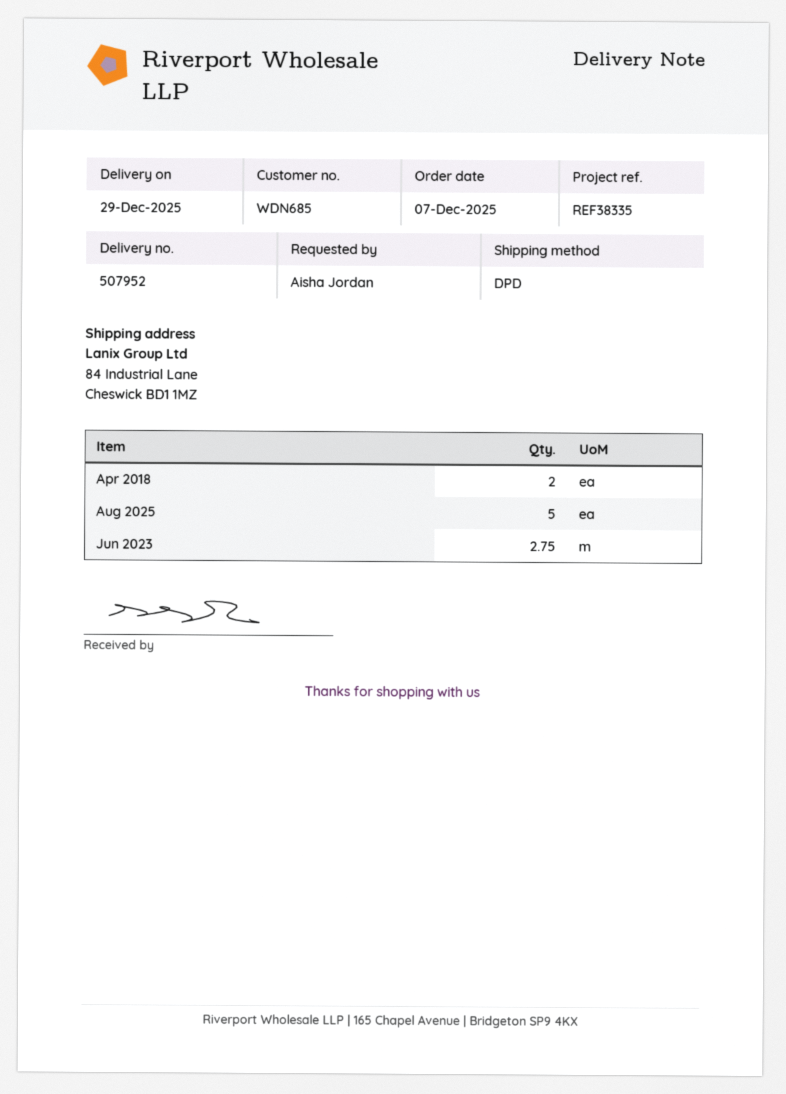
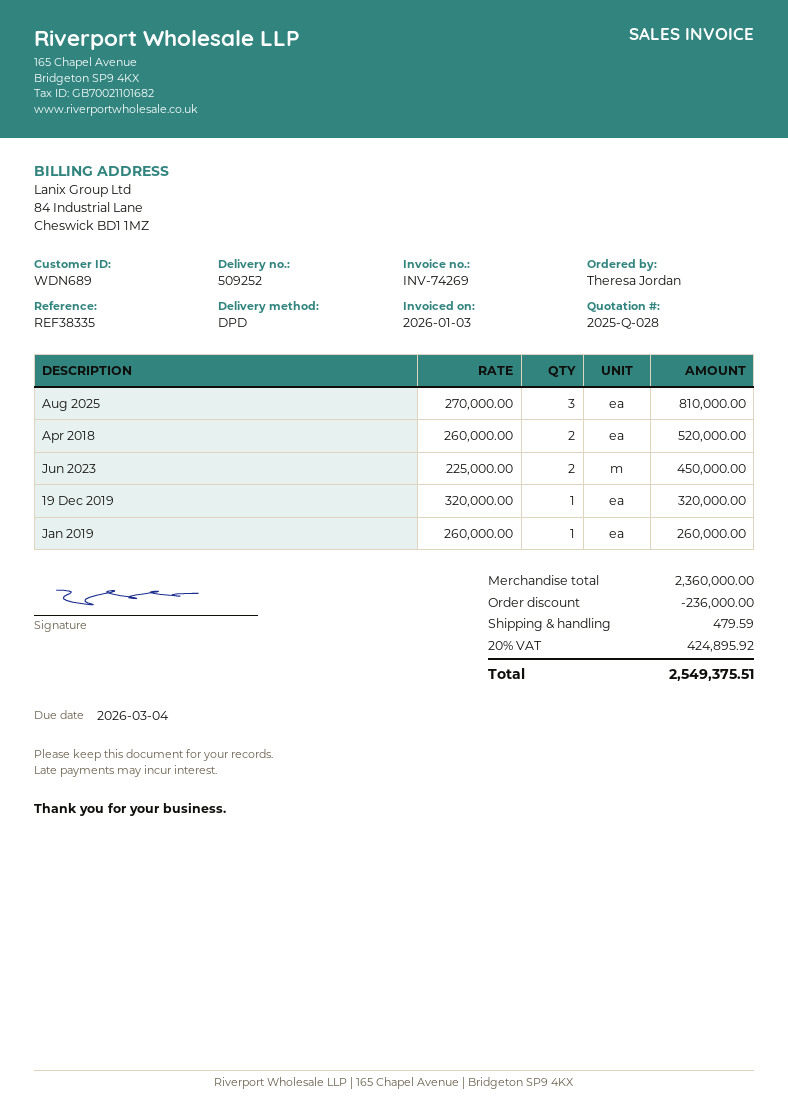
delivery note number: 507952 -> 509252
customer number: WDN685 -> WDN689
ordered by: Aisha Jordan -> Theresa Jordan
Aug 2025: 5 -> 3
Jun 2023: 2.75 -> 2
19 Dec 2019: none -> 1
Jan 2019: none -> 1

